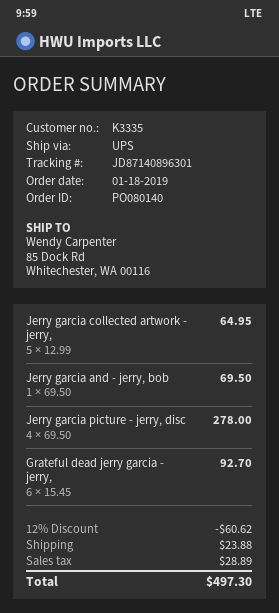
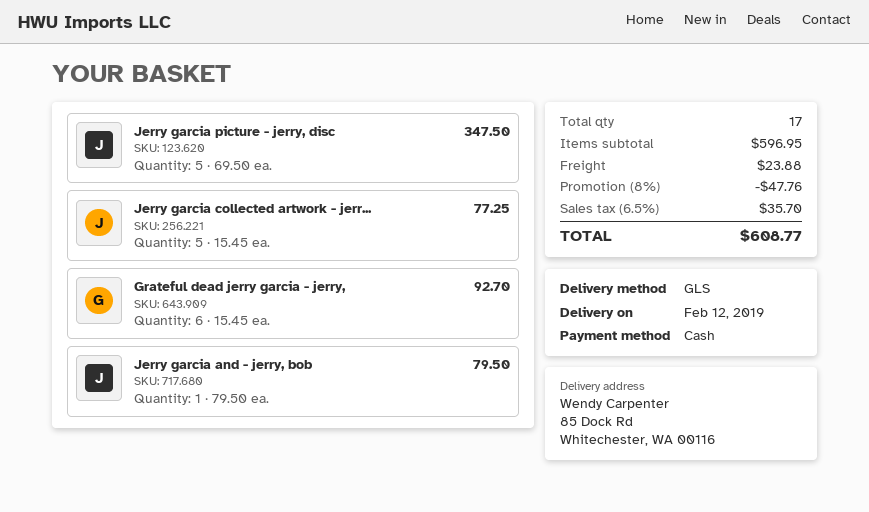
shipping method: UPS -> GLS
Jerry garcia collected artwork - jerry,: 5 x 12.99 = 64.95 -> 5 x 15.45 = 77.25
Jerry garcia and - jerry, bob: 1 x 69.50 = 69.50 -> 1 x 79.50 = 79.50
Jerry garcia picture - jerry, disc: 4 x 69.50 = 278.00 -> 5 x 69.50 = 347.50
discount: 12% = 60.62 -> 8% = 47.76
tax: 28.89 -> 35.70
total: 497.30 -> 608.77

